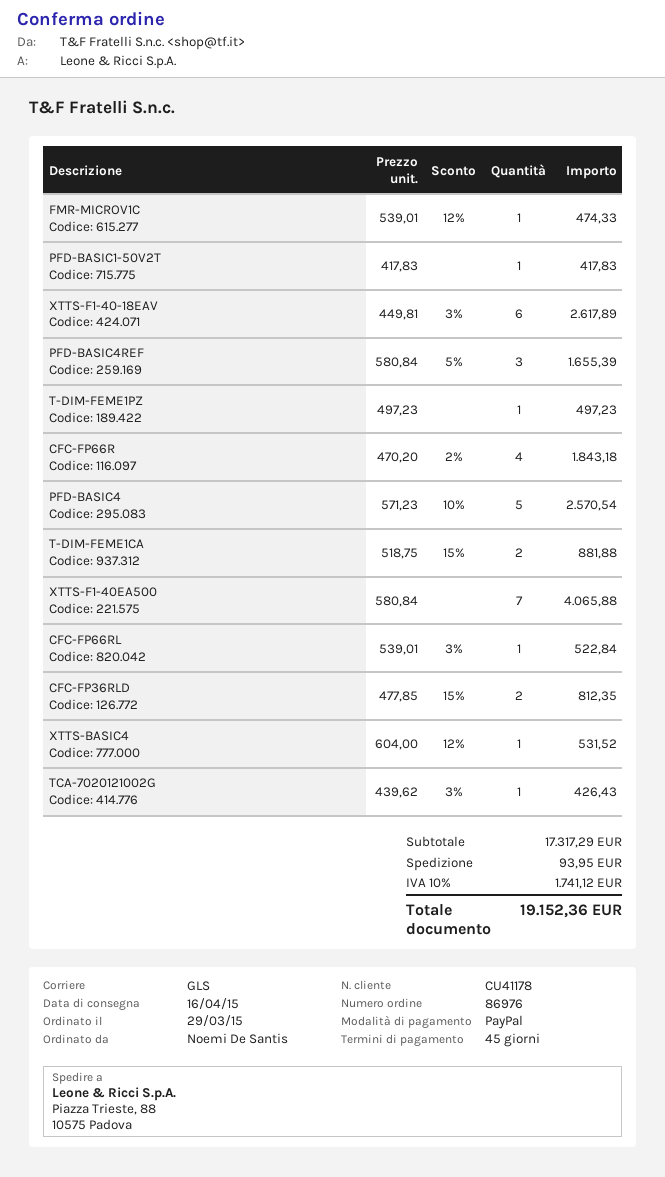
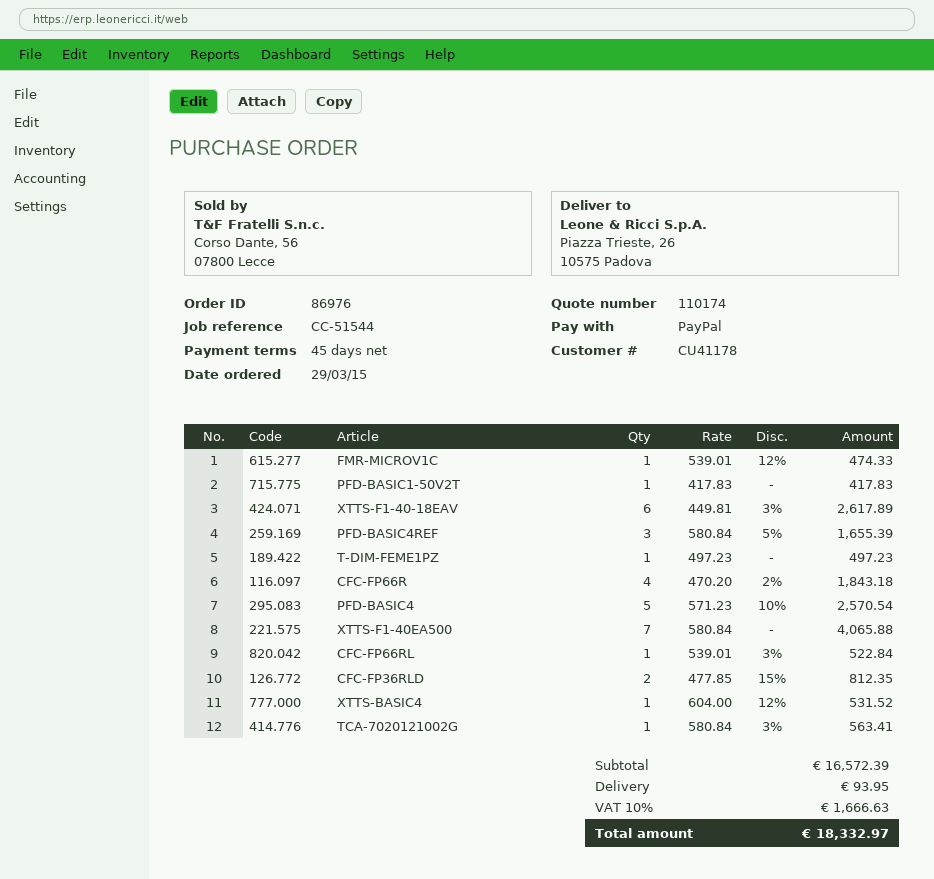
ship to: Piazza Trieste, 88, 10575 Padova -> Piazza Trieste, 26, 10575 Padova
T-DIM-FEME1CA: 2 x 518.75 - 15% = 881.88 -> none
TCA-7020121002G: 1 x 439.62 - 3% = 426.43 -> 1 x 580.84 - 3% = 563.41
subtotal: 17317.29 -> 16572.39
tax: 10% = 1741.12 -> 10% = 1666.63
total: 19152.36 -> 18332.97

